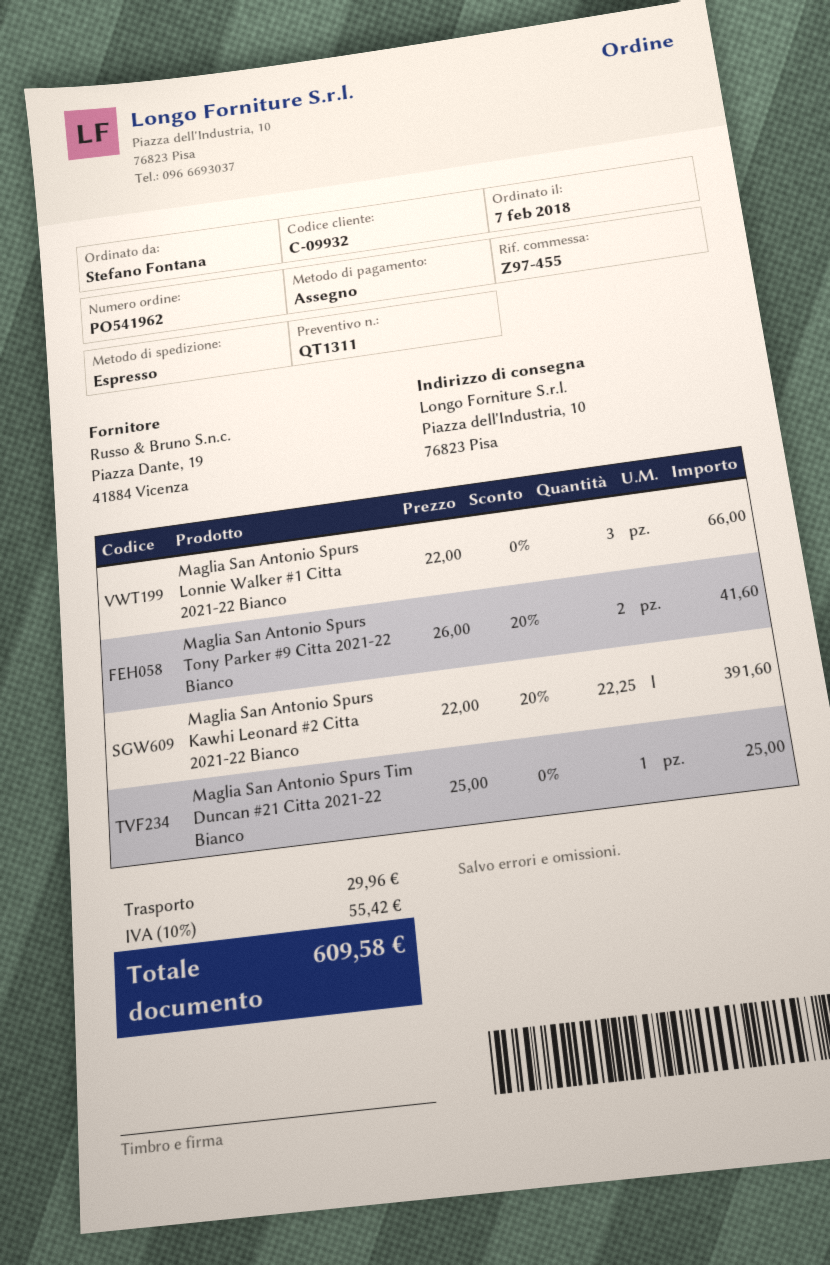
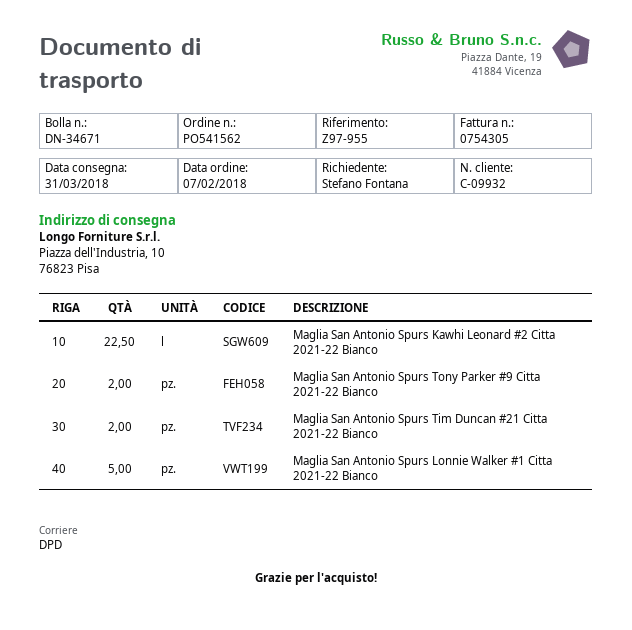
order number: PO541962 -> PO541562
reference: Z97-455 -> Z97-955
shipping method: express -> DPD
Maglia San Antonio Spurs Lonnie Walker #1 Citta 2021-22 Bianco: 3 -> 5
Maglia San Antonio Spurs Kawhi Leonard #2 Citta 2021-22 Bianco: 22.25 -> 22.5
Maglia San Antonio Spurs Tim Duncan #21 Citta 2021-22 Bianco: 1 -> 2

